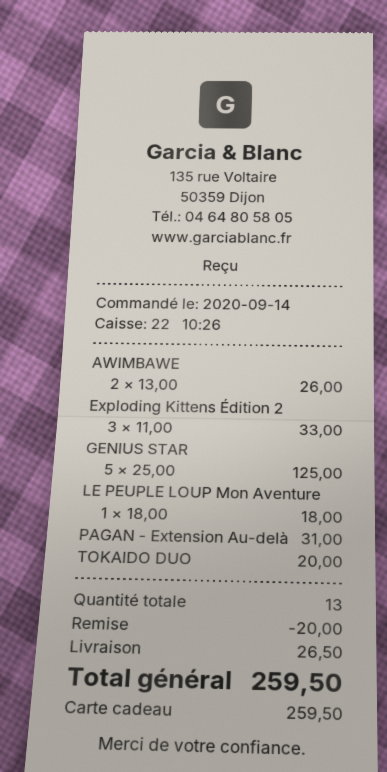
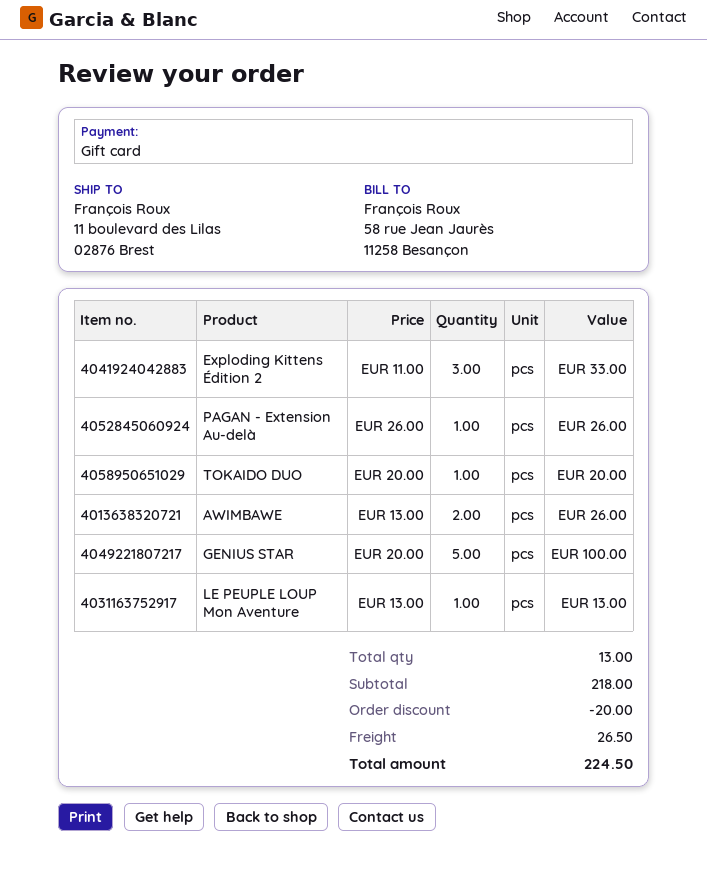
GENIUS STAR: 5 x 25.00 = 125.00 -> 5 x 20.00 = 100.00
LE PEUPLE LOUP Mon Aventure: 1 x 18.00 = 18.00 -> 1 x 13.00 = 13.00
PAGAN - Extension Au-delà: 1 x 31.00 = 31.00 -> 1 x 26.00 = 26.00
total: 259.50 -> 224.50

